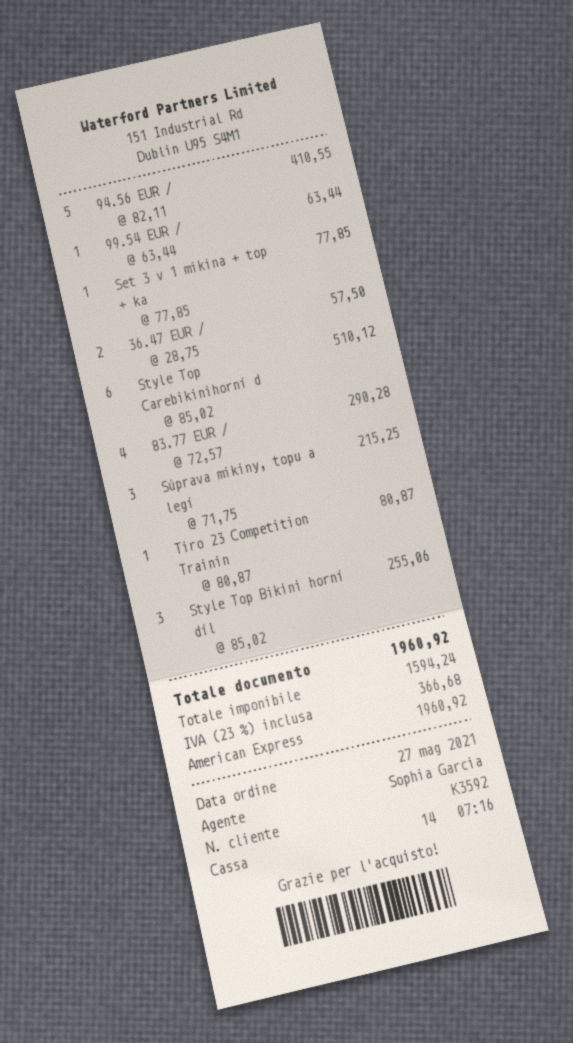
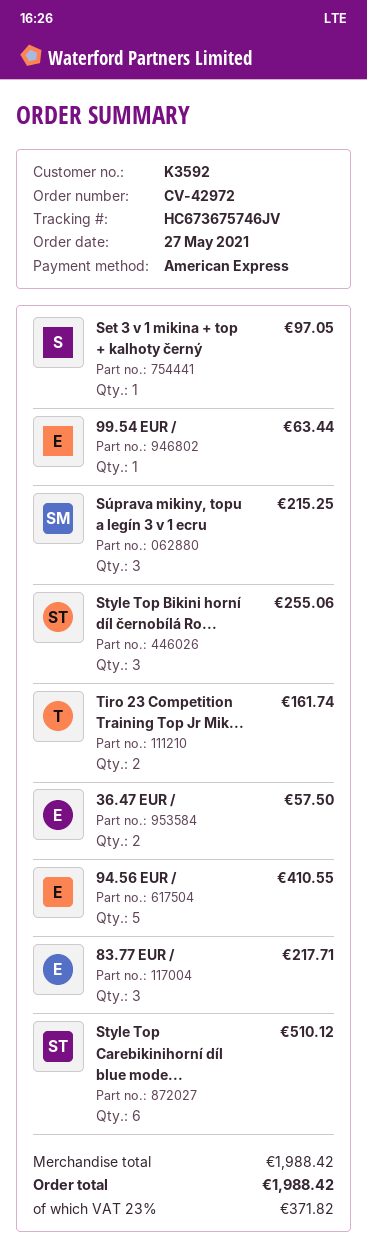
Set 3 v 1 mikina + top + ka: 1 for 77.85 -> 1 for 97.05
83.77 EUR /: 4 for 290.28 -> 3 for 217.71
Tiro 23 Competition Trainin: 1 for 80.87 -> 2 for 161.74
tax: 23% = 366.68 -> 23% = 371.82
total: 1960.92 -> 1988.42

